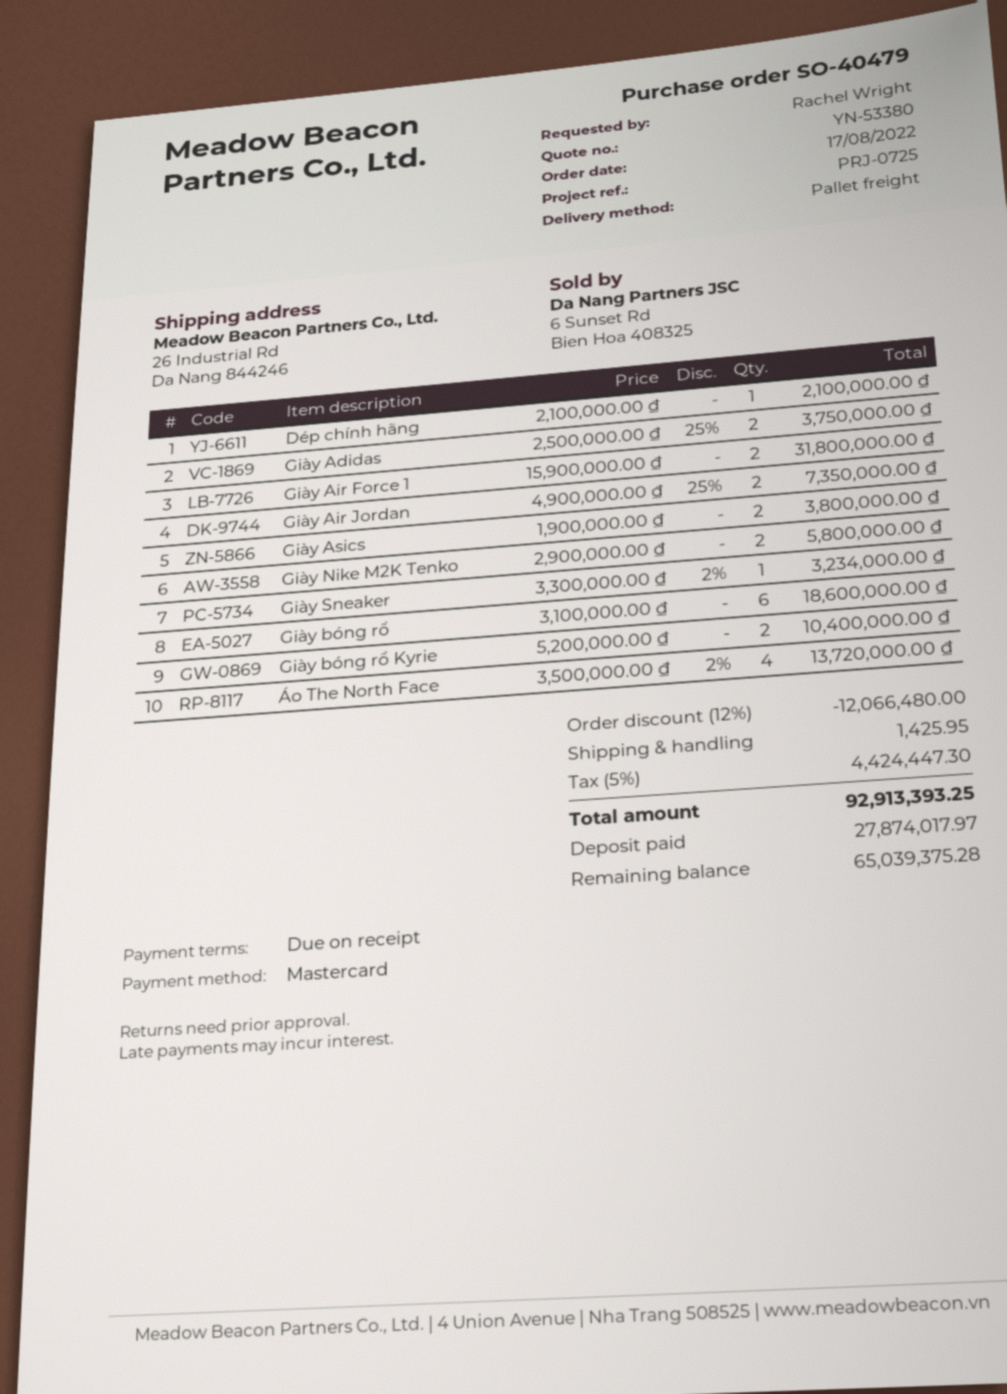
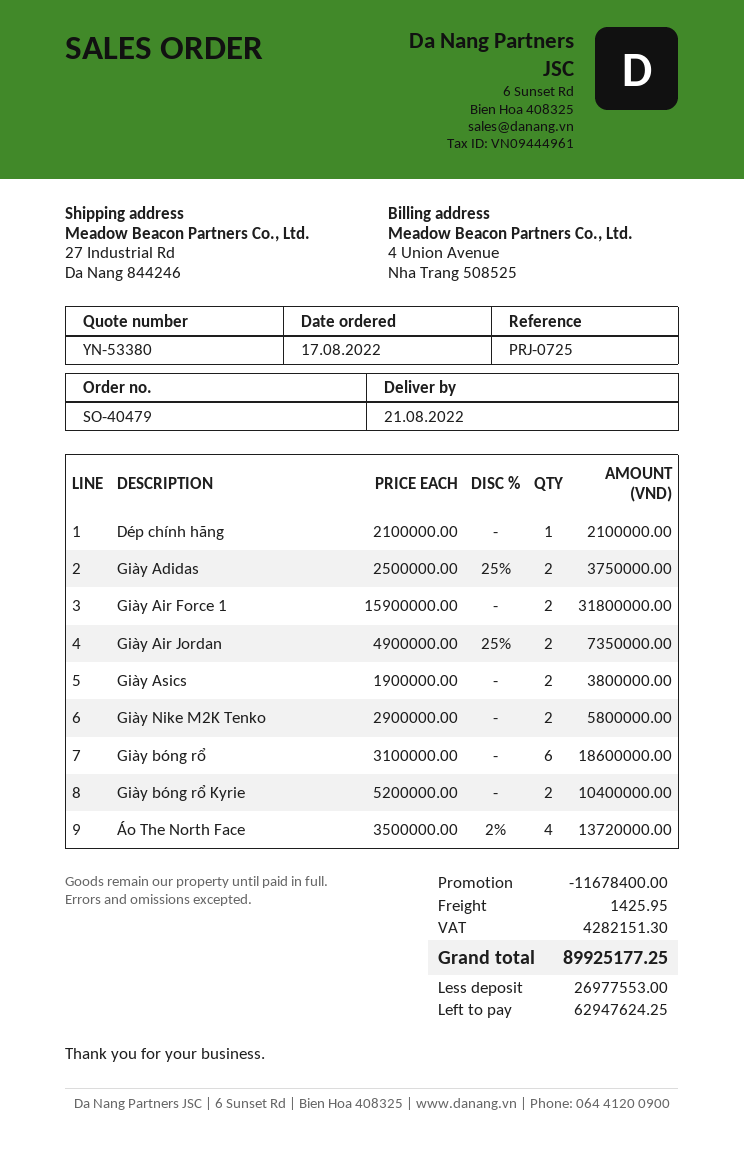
ship to: 26 Industrial Rd, Da Nang 844246 -> 27 Industrial Rd, Da Nang 844246
Giày Sneaker: 1 x 3300000.00 - 2% = 3234000.00 -> none
discount: 12066480.00 -> 11678400.00
tax: 4424447.30 -> 4282151.30
total: 92913393.25 -> 89925177.25
deposit: 27874017.97 -> 26977553.00
balance: 65039375.28 -> 62947624.25

